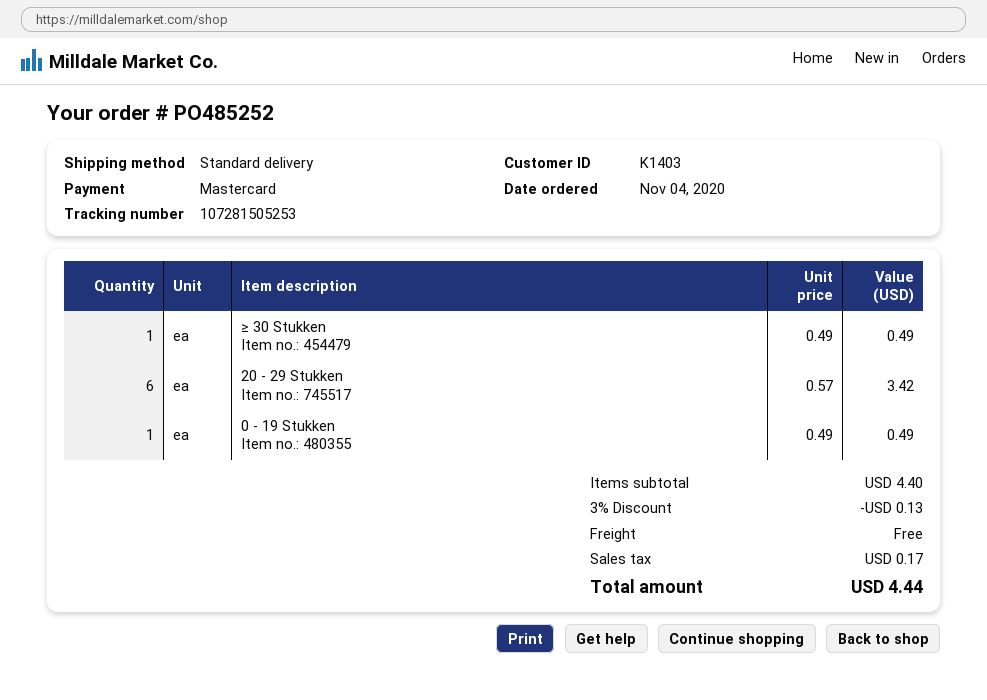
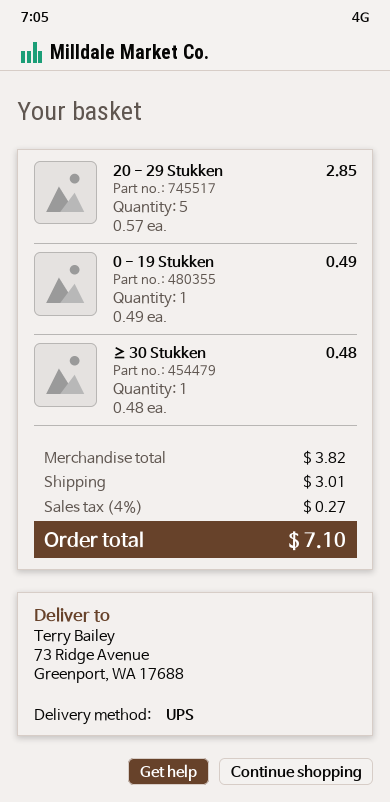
shipping method: standard -> UPS
≥ 30 Stukken: 1 x 0.49 = 0.49 -> 1 x 0.48 = 0.48
20 - 29 Stukken: 6 x 0.57 = 3.42 -> 5 x 0.57 = 2.85
subtotal: 4.40 -> 3.82
discount: 3% = 0.13 -> none
shipping: 0.00 -> 3.01
tax: 0.17 -> 0.27
total: 4.44 -> 7.10

